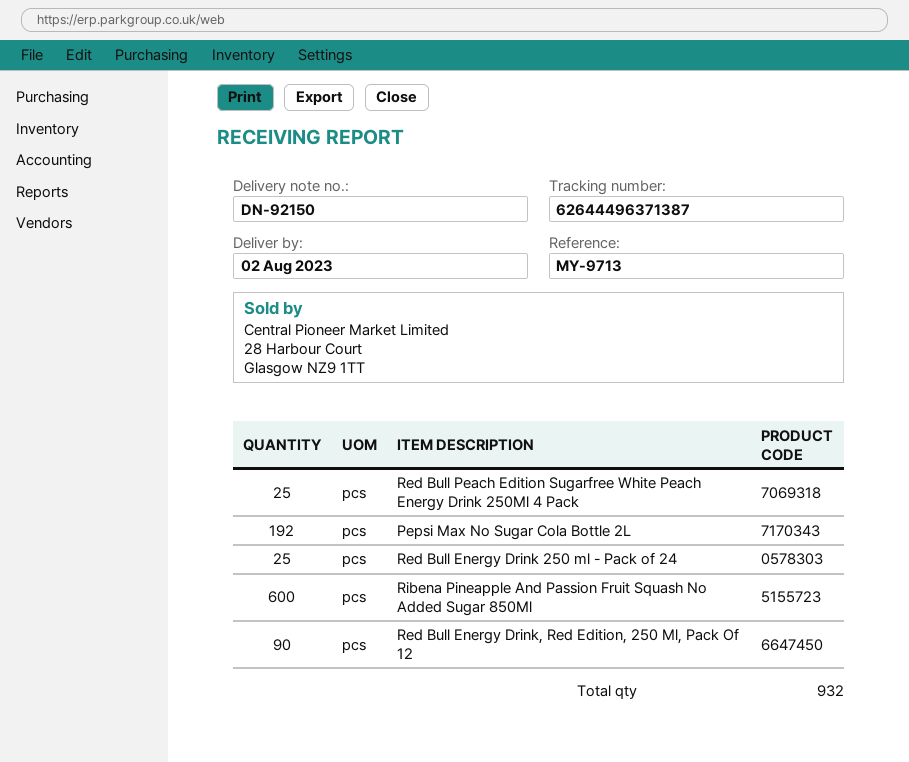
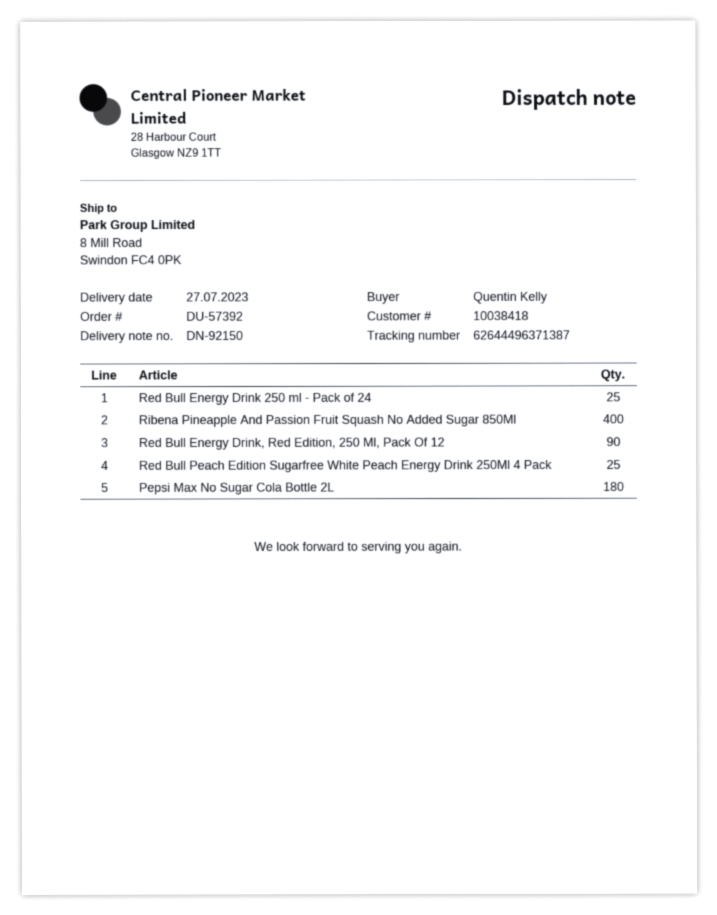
delivery date: 2023-08-02 -> 2023-07-27
Pepsi Max No Sugar Cola Bottle 2L: 192 -> 180
Ribena Pineapple And Passion Fruit Squash No Added Sugar 850Ml: 600 -> 400

